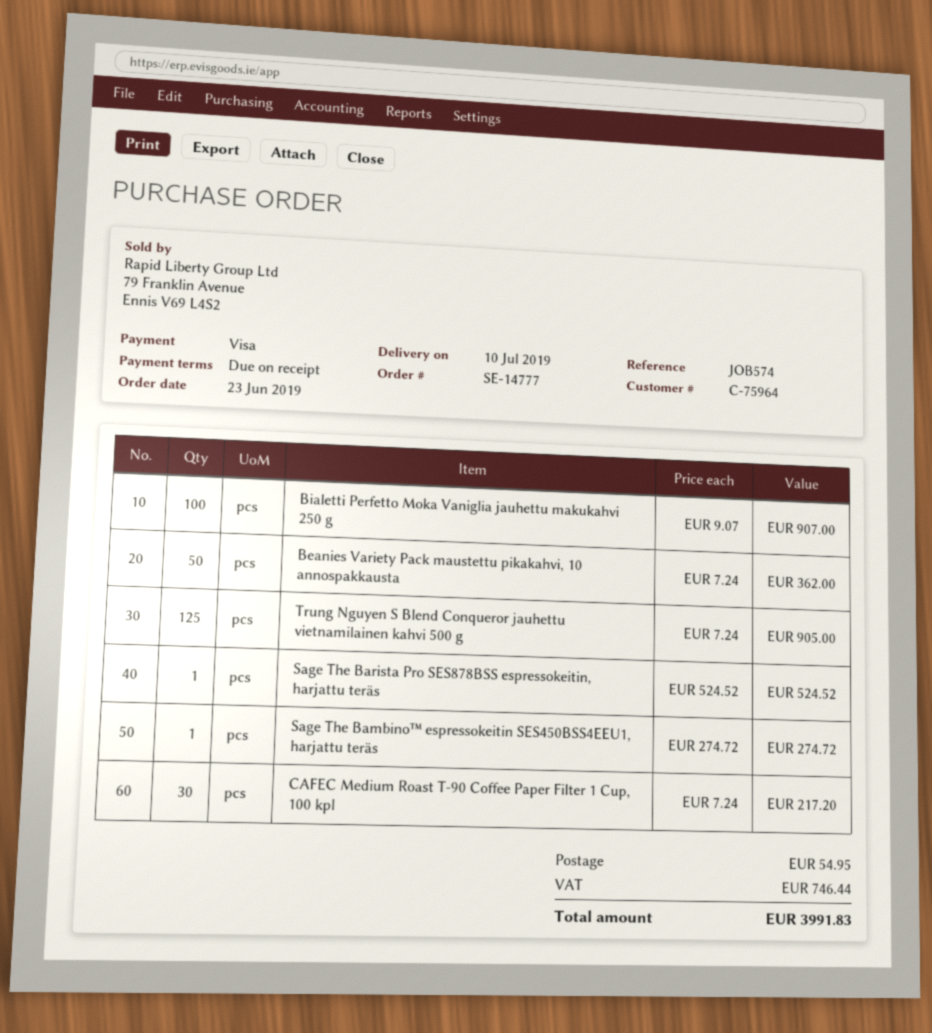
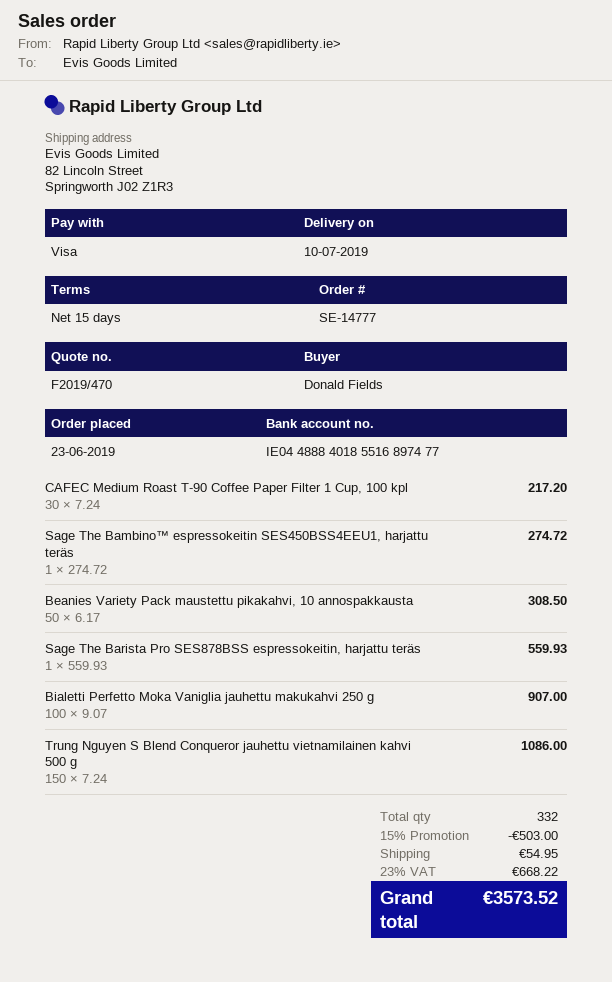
payment terms: on receipt -> 15 days
Beanies Variety Pack maustettu pikakahvi, 10 annospakkausta: 50 x 7.24 = 362.00 -> 50 x 6.17 = 308.50
Trung Nguyen S Blend Conqueror jauhettu vietnamilainen kahvi 500 g: 125 x 7.24 = 905.00 -> 150 x 7.24 = 1086.00
Sage The Barista Pro SES878BSS espressokeitin, harjattu teräs: 1 x 524.52 = 524.52 -> 1 x 559.93 = 559.93
discount: none -> 15% = 503.00
tax: 746.44 -> 668.22
total: 3991.83 -> 3573.52

